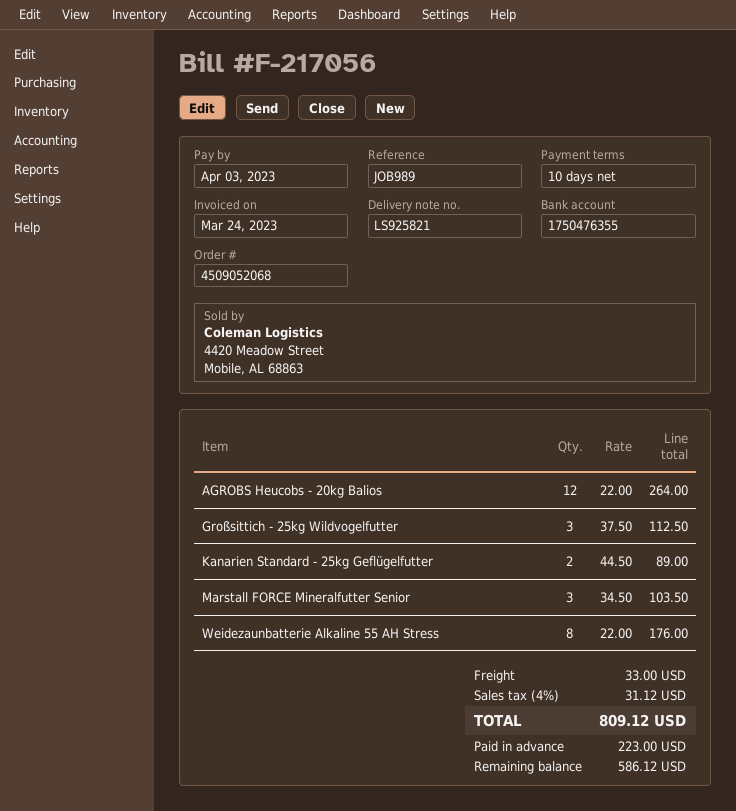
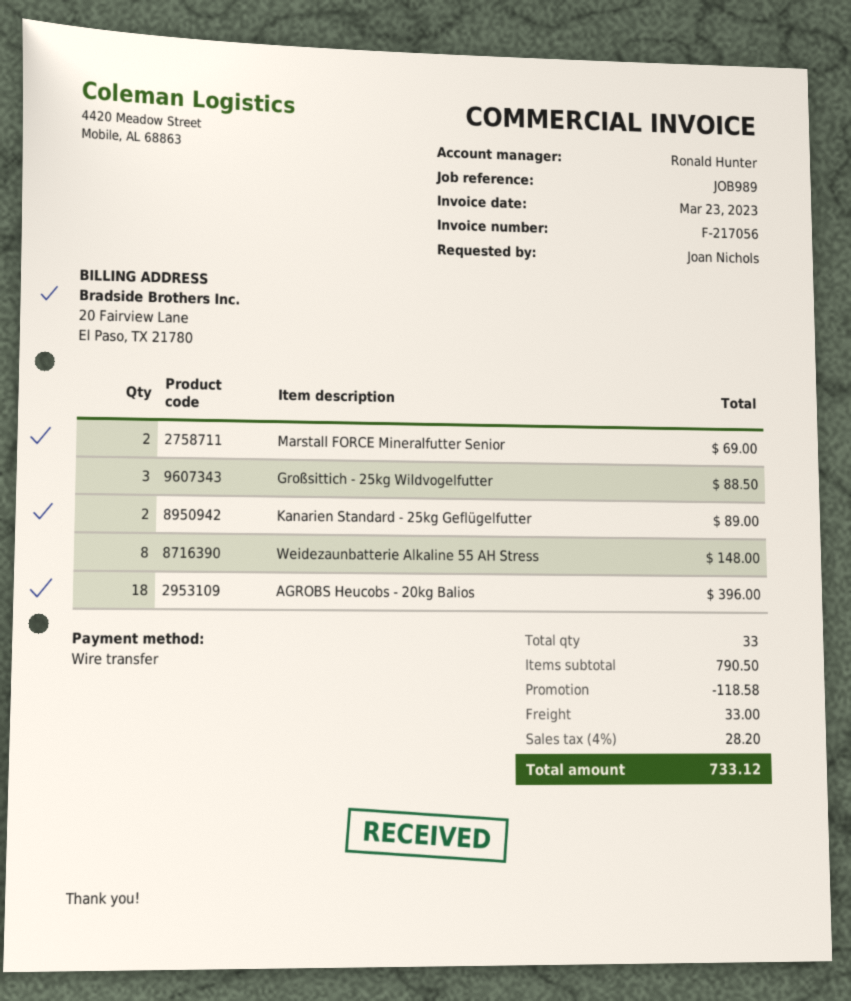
invoice date: 2023-03-24 -> 2023-03-23
AGROBS Heucobs - 20kg Balios: 12 for 264.00 -> 18 for 396.00
Großsittich - 25kg Wildvogelfutter: 3 for 112.50 -> 3 for 88.50
Marstall FORCE Mineralfutter Senior: 3 for 103.50 -> 2 for 69.00
Weidezaunbatterie Alkaline 55 AH Stress: 8 for 176.00 -> 8 for 148.00
discount: none -> 118.58
tax: 4% = 31.12 -> 4% = 28.20
total: 809.12 -> 733.12

